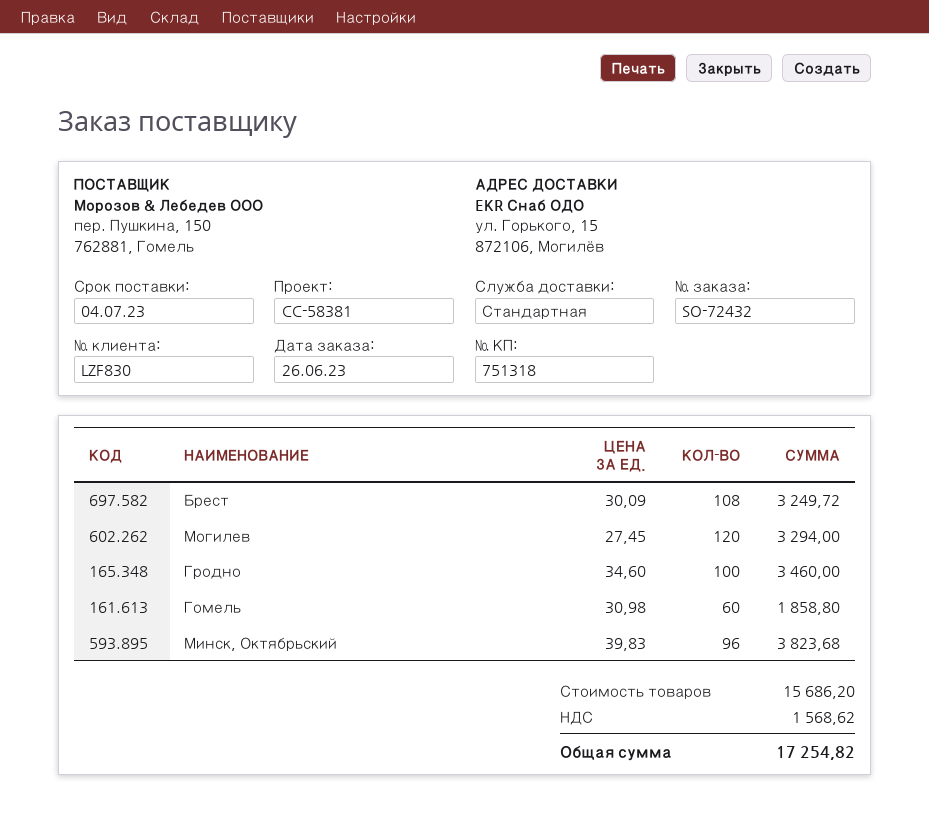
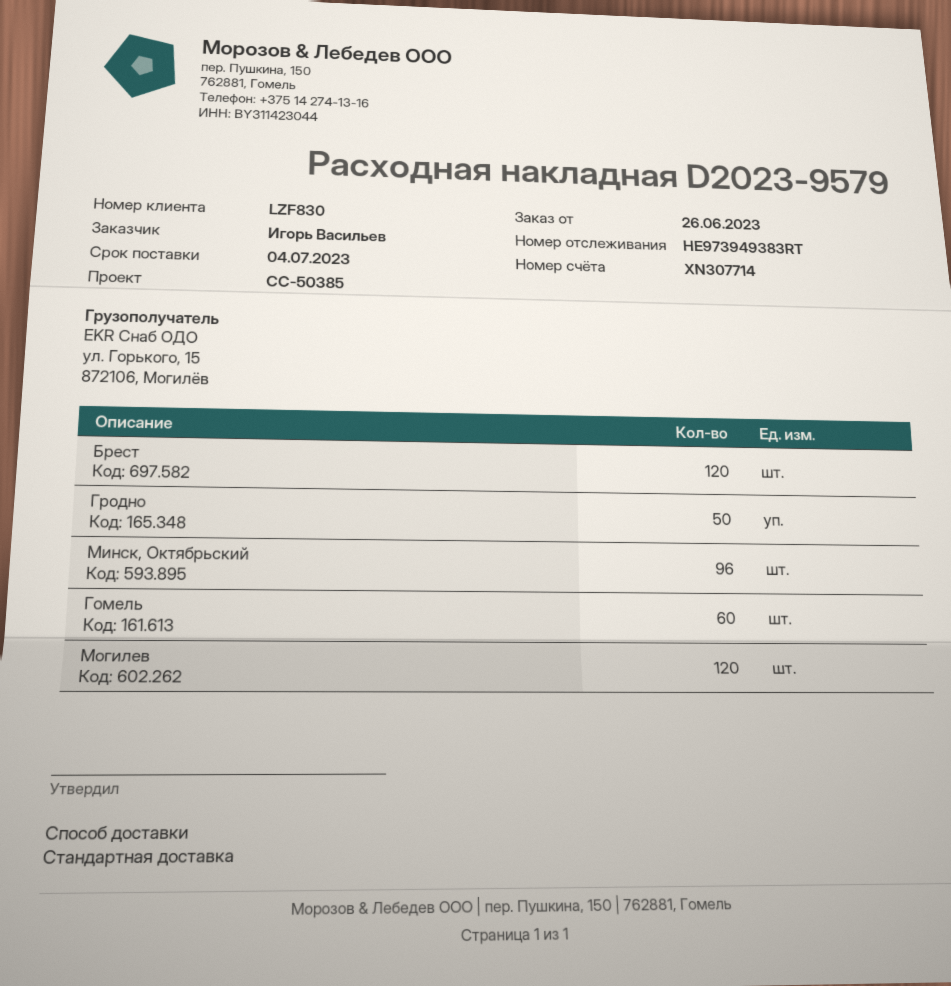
reference: CC-58381 -> CC-50385
Брест: 108 -> 120
Гродно: 100 -> 50

